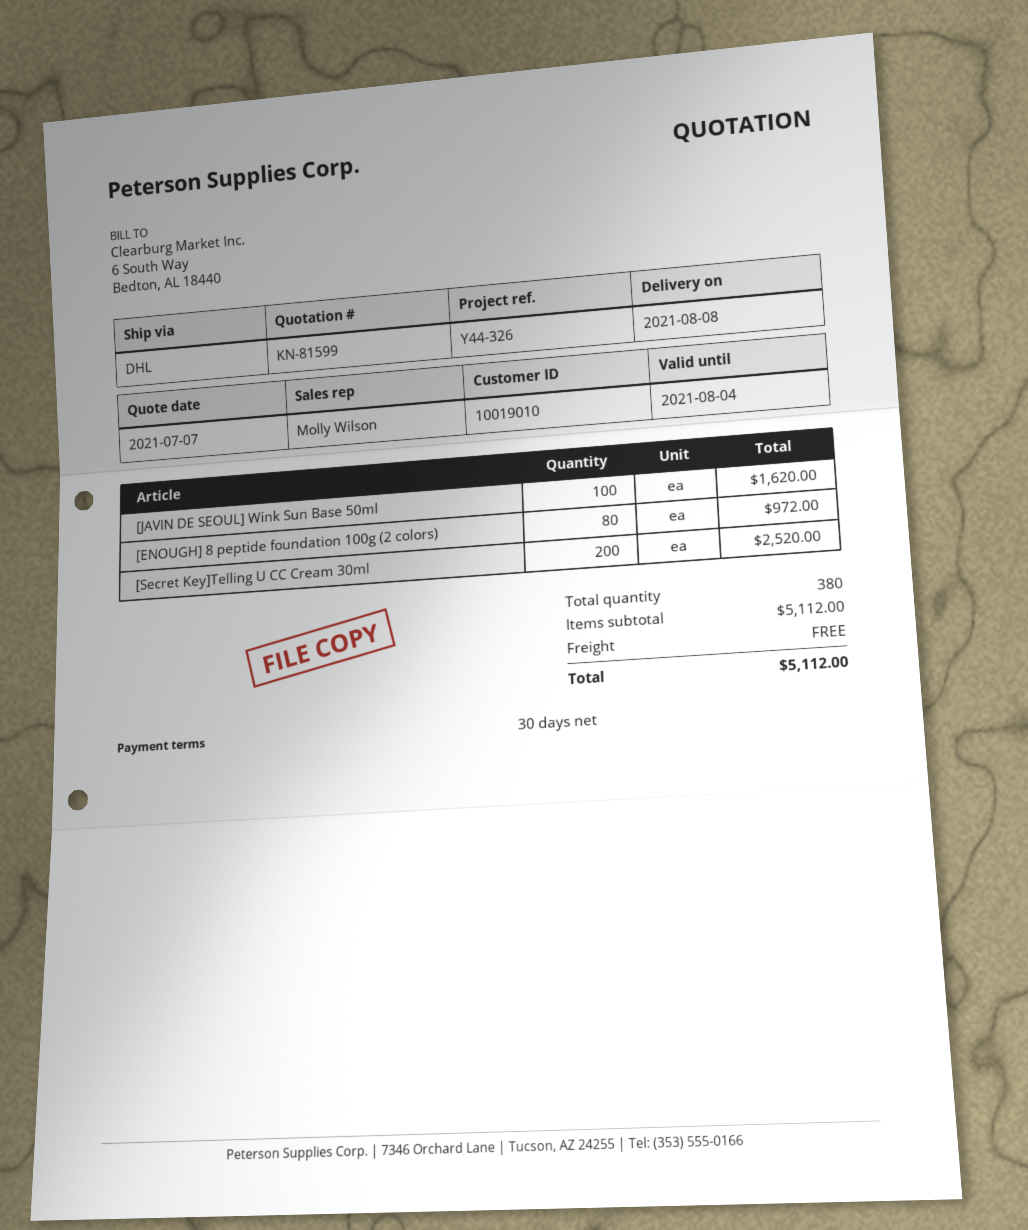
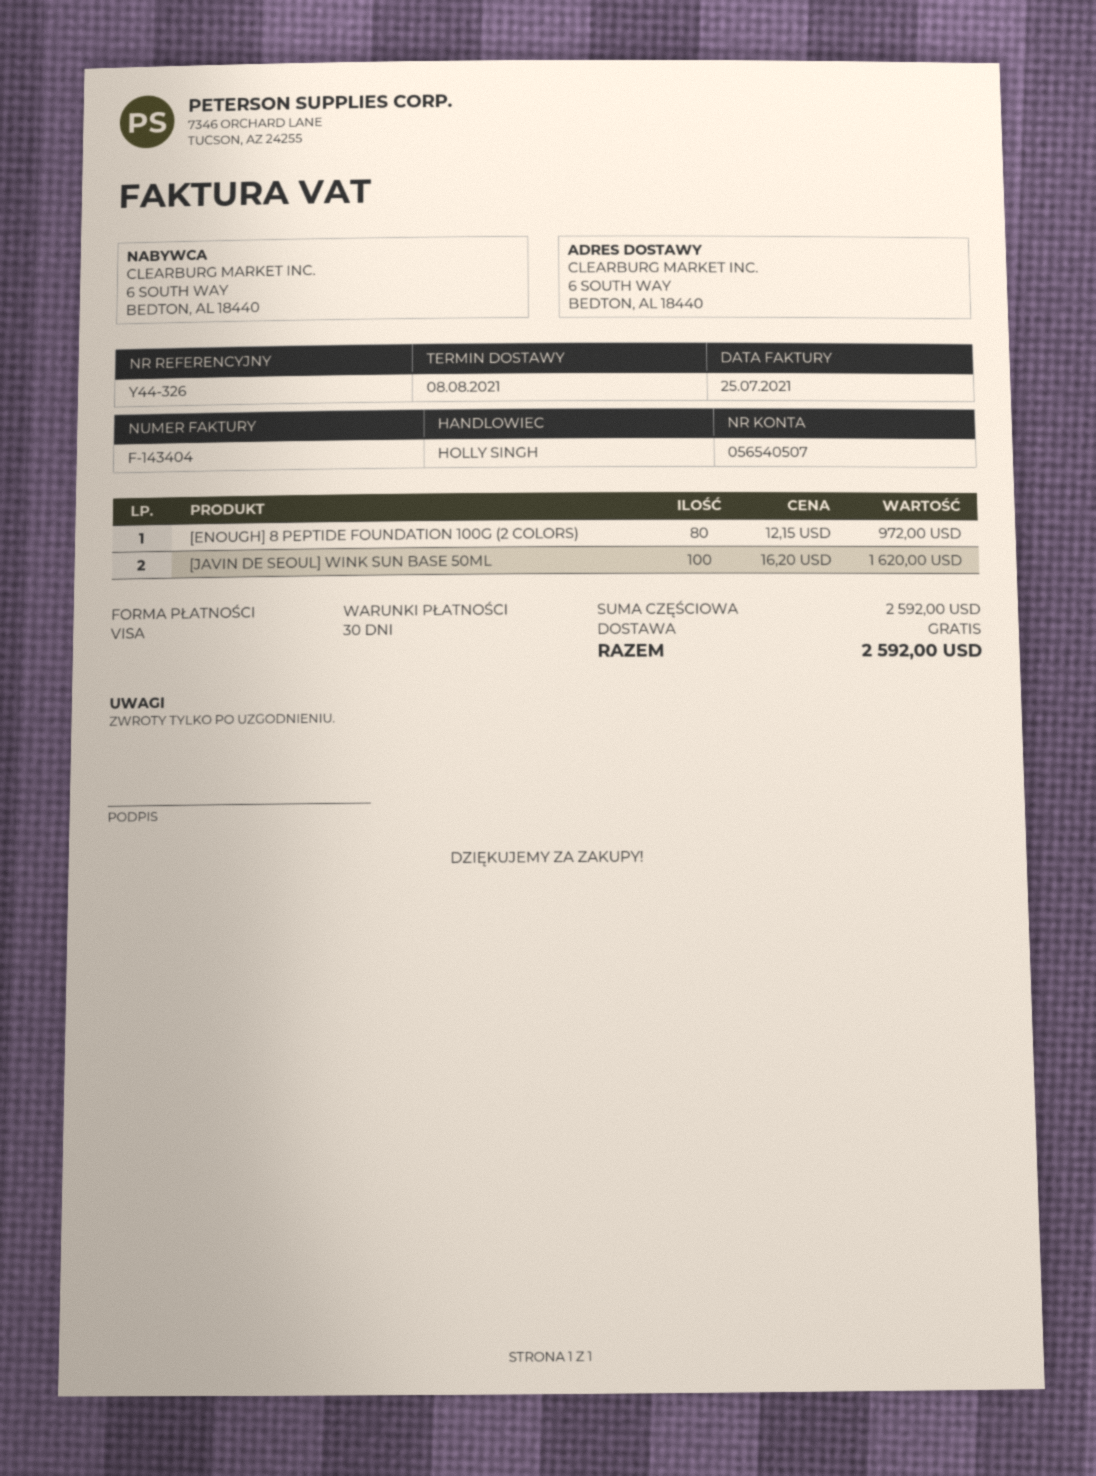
sales rep: Molly Wilson -> HOLLY SINGH
[Secret Key]Telling U CC Cream 30ml: 200 for 2520.00 -> none
subtotal: 5112.00 -> 2592.00
total: 5112.00 -> 2592.00

